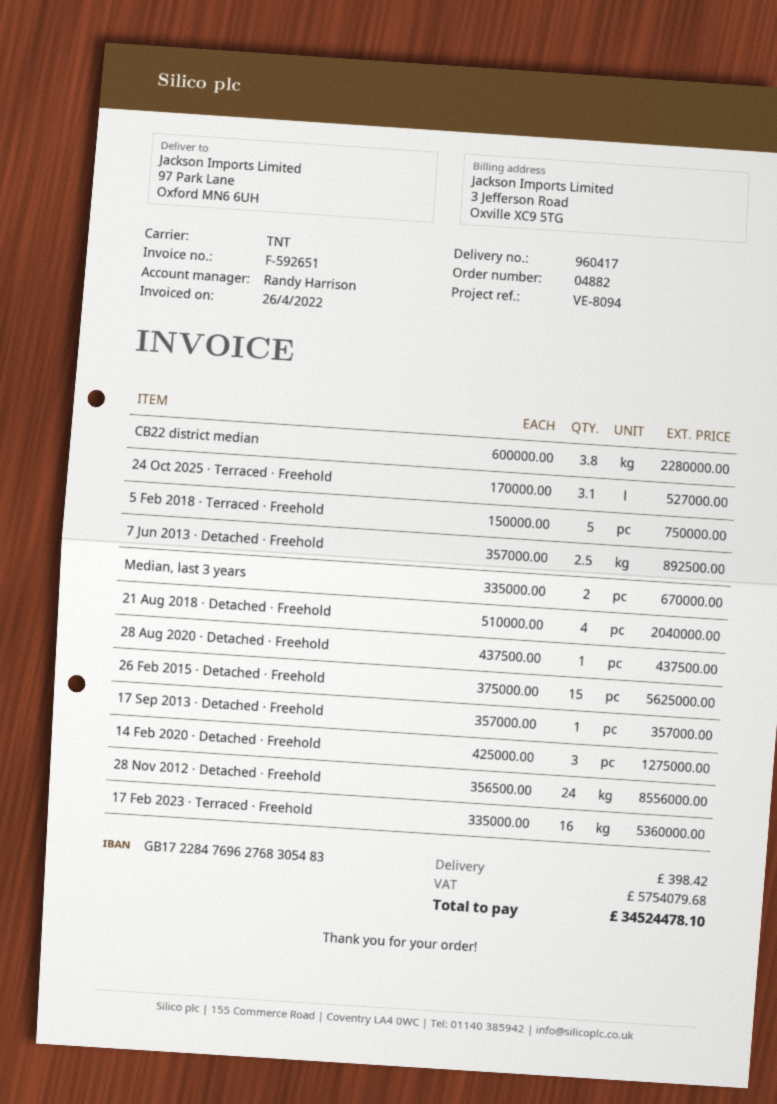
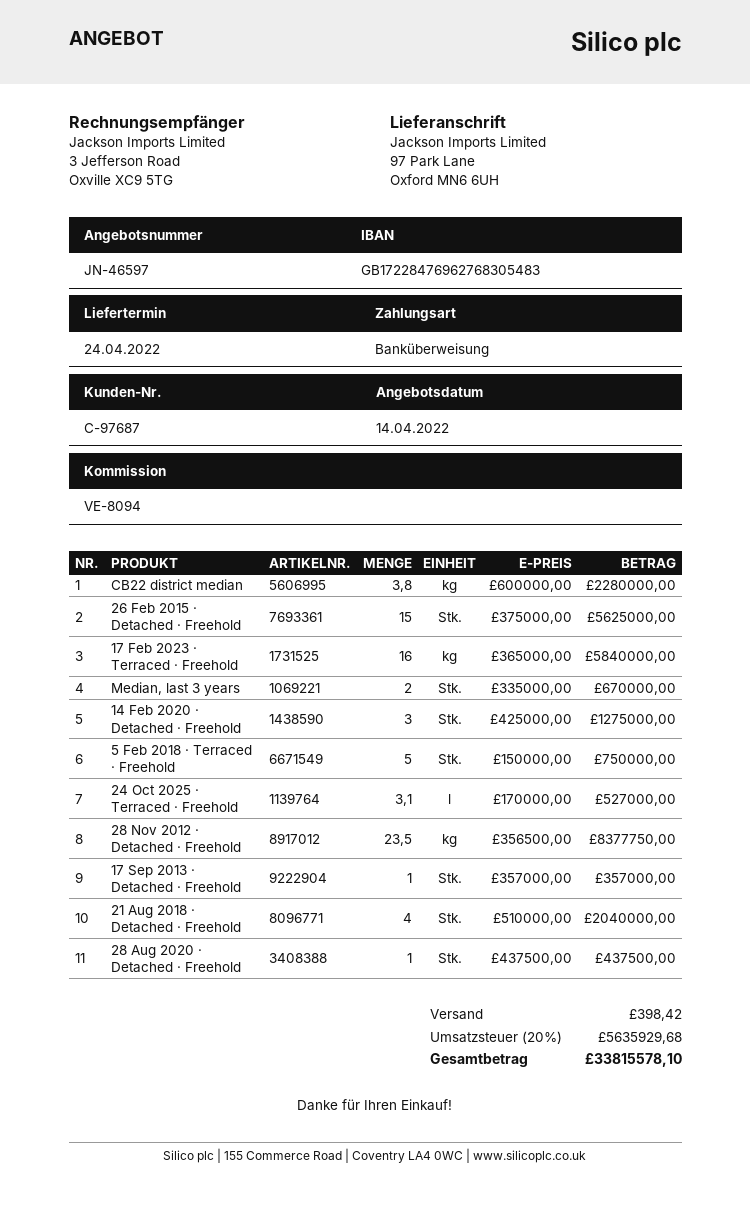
7 Jun 2013 · Detached · Freehold: 2.5 x 357000.00 = 892500.00 -> none
28 Nov 2012 · Detached · Freehold: 24 x 356500.00 = 8556000.00 -> 23.5 x 356500.00 = 8377750.00
17 Feb 2023 · Terraced · Freehold: 16 x 335000.00 = 5360000.00 -> 16 x 365000.00 = 5840000.00
tax: 5754079.68 -> 5635929.68
total: 34524478.10 -> 33815578.10

